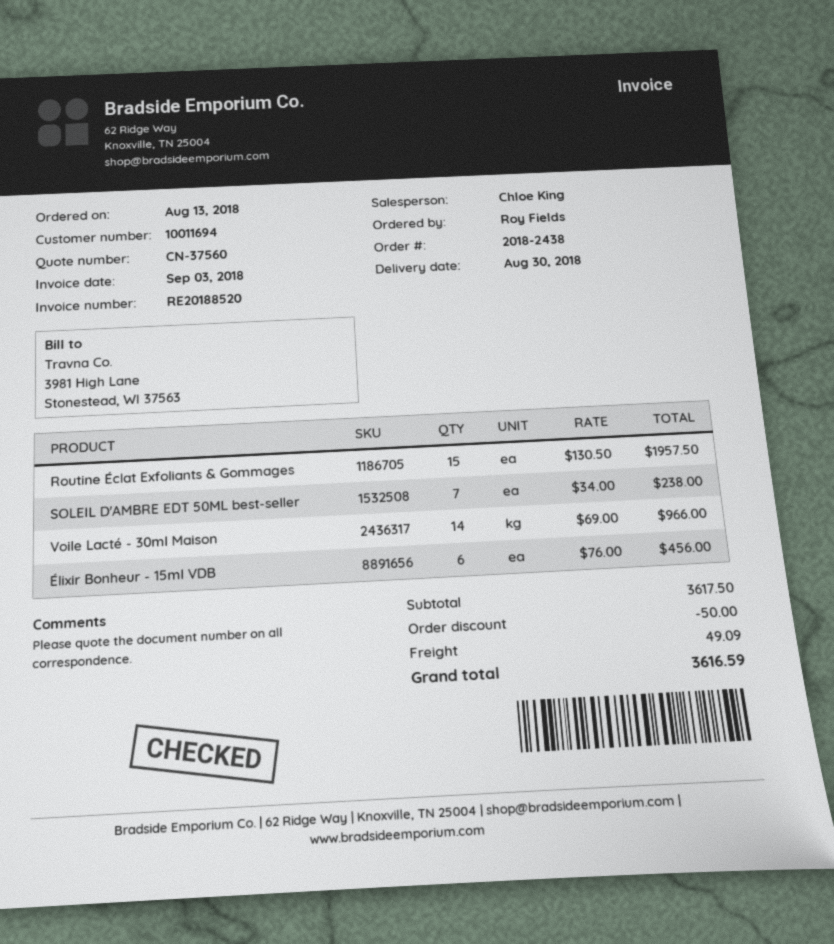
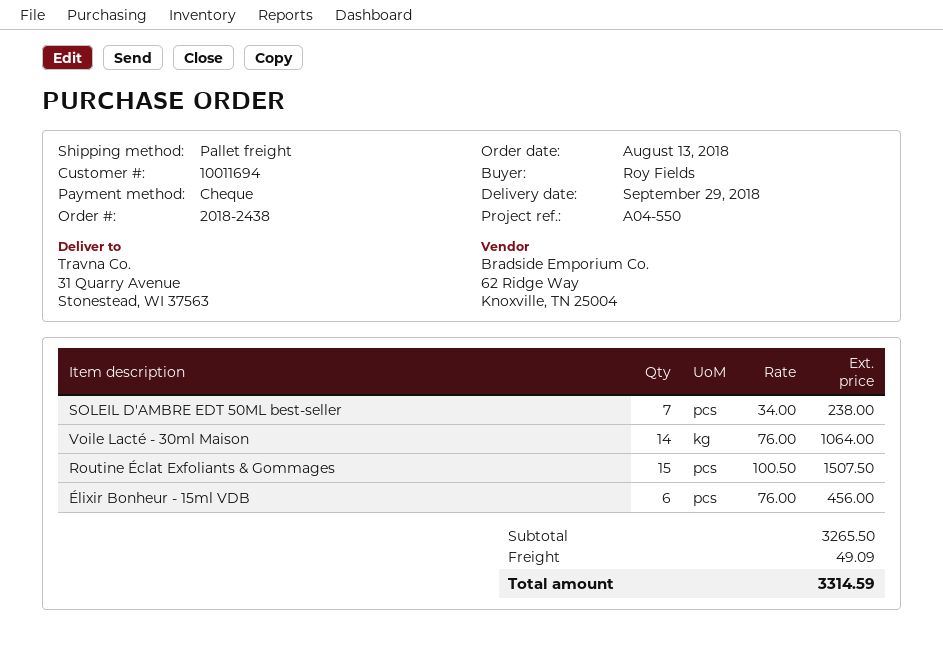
delivery date: 2018-08-30 -> 2018-09-29
Routine Éclat Exfoliants & Gommages: 15 x 130.50 = 1957.50 -> 15 x 100.50 = 1507.50
Voile Lacté - 30ml Maison: 14 x 69.00 = 966.00 -> 14 x 76.00 = 1064.00
subtotal: 3617.50 -> 3265.50
discount: 50.00 -> none
total: 3616.59 -> 3314.59

